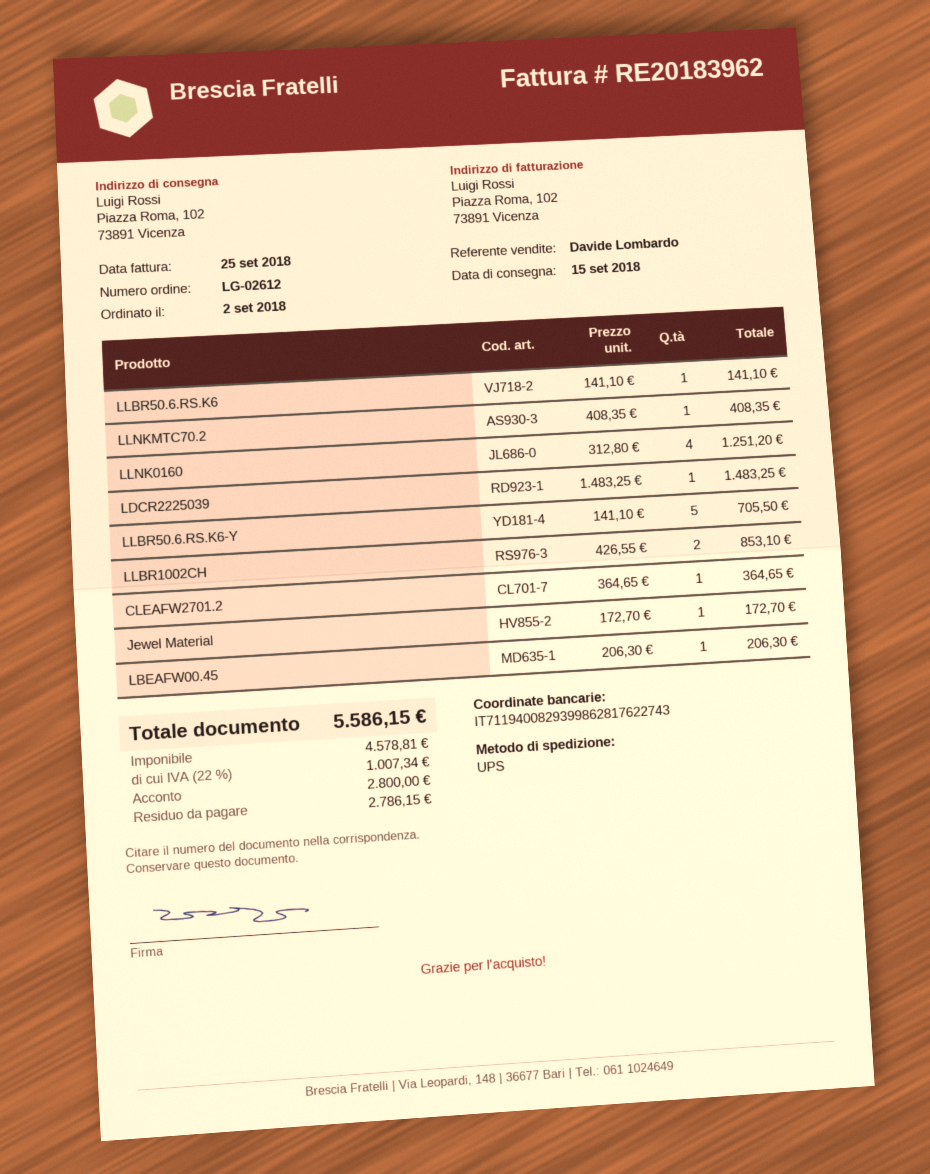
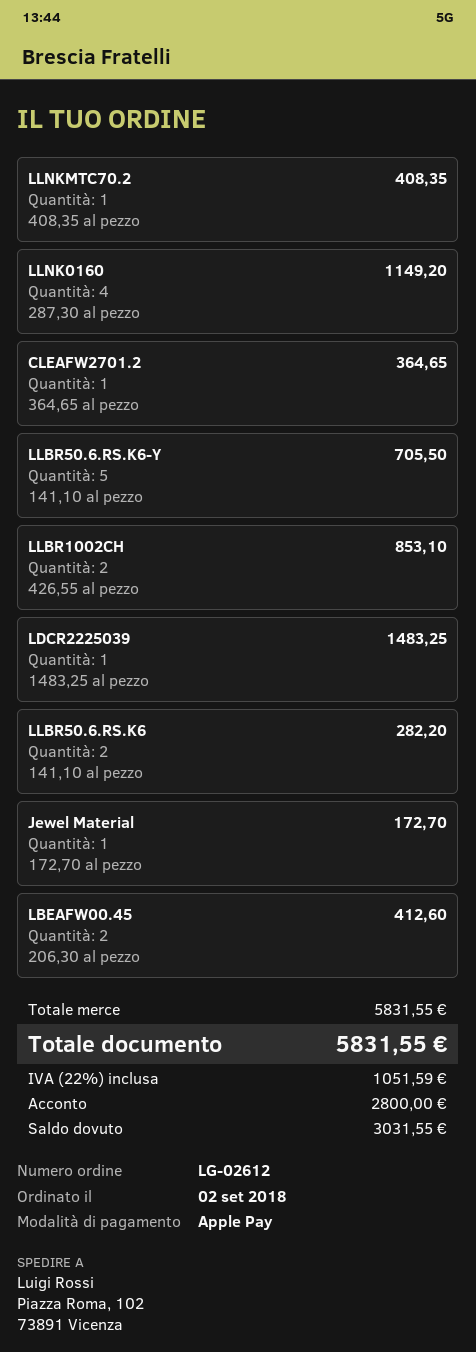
LLBR50.6.RS.K6: 1 x 141.10 = 141.10 -> 2 x 141.10 = 282.20
LLNK0160: 4 x 312.80 = 1251.20 -> 4 x 287.30 = 1149.20
LBEAFW00.45: 1 x 206.30 = 206.30 -> 2 x 206.30 = 412.60
tax: 22% = 1007.34 -> 22% = 1051.59
total: 5586.15 -> 5831.55
balance: 2786.15 -> 3031.55

